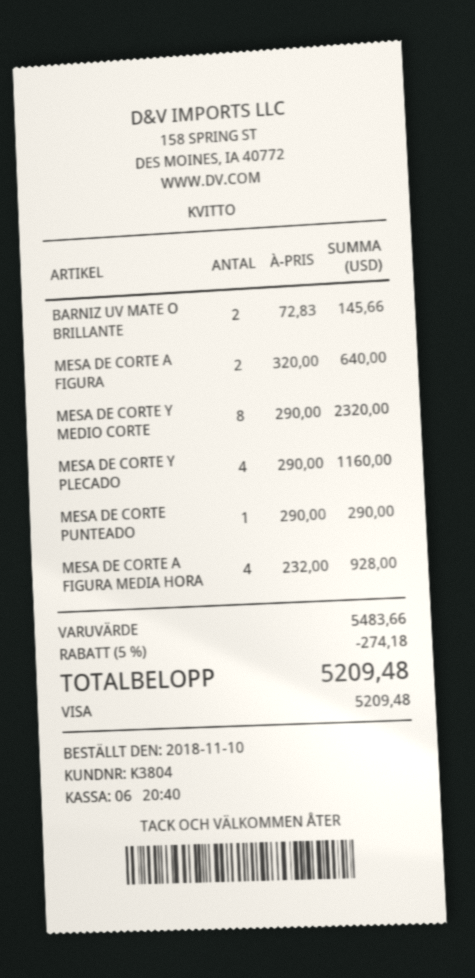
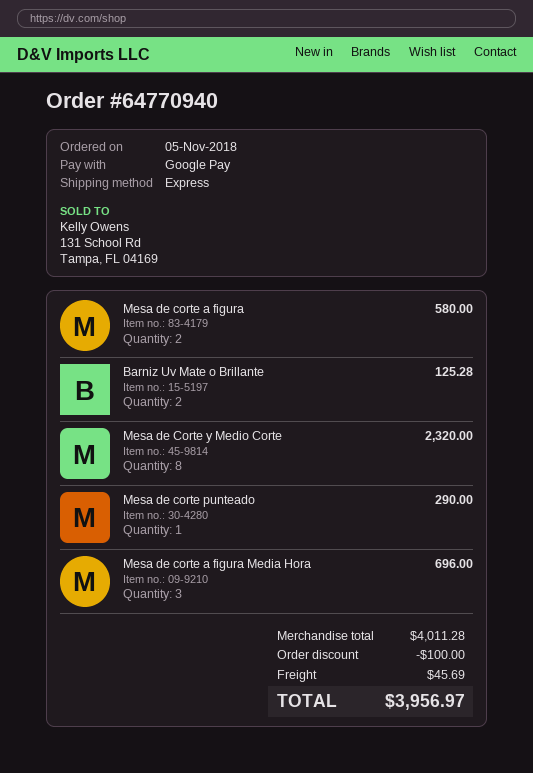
order date: 2018-11-10 -> 2018-11-05
payment method: Visa -> Google Pay
BARNIZ UV MATE O BRILLANTE: 2 for 145.66 -> 2 for 125.28
MESA DE CORTE A FIGURA: 2 for 640.00 -> 2 for 580.00
MESA DE CORTE Y PLECADO: 4 for 1160.00 -> none
MESA DE CORTE A FIGURA MEDIA HORA: 4 for 928.00 -> 3 for 696.00
subtotal: 5483.66 -> 4011.28
discount: 274.18 -> 100.00
shipping: none -> 45.69
total: 5209.48 -> 3956.97

